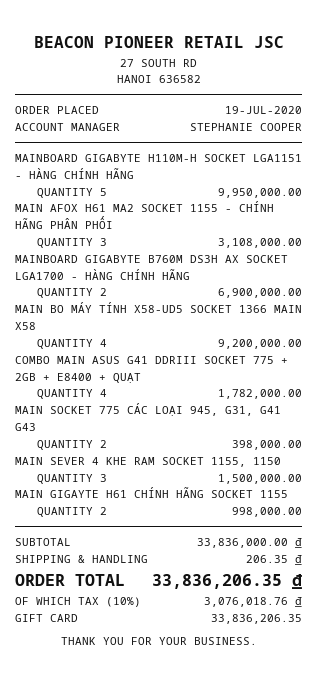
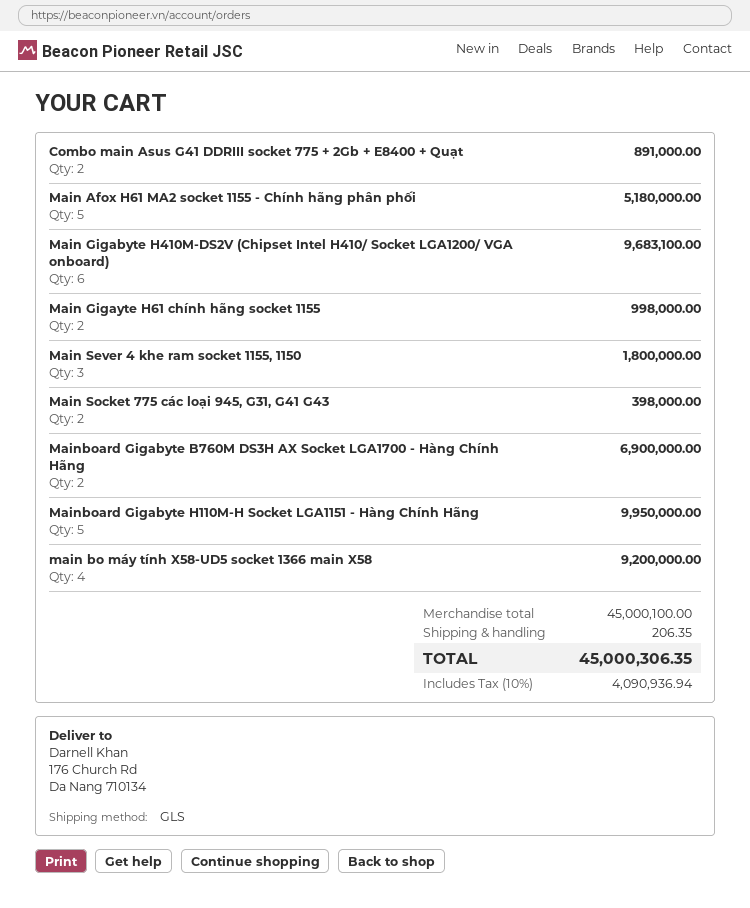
MAIN AFOX H61 MA2 SOCKET 1155 - CHÍNH HÃNG PHÂN PHỐI: 3 for 3108000.00 -> 5 for 5180000.00
COMBO MAIN ASUS G41 DDRIII SOCKET 775 + 2GB + E8400 + QUẠT: 4 for 1782000.00 -> 2 for 891000.00
MAIN SEVER 4 KHE RAM SOCKET 1155, 1150: 3 for 1500000.00 -> 3 for 1800000.00
Main Gigabyte H410M-DS2V (Chipset Intel H410/ Socket LGA1200/ VGA onboard): none -> 6 for 9683100.00
subtotal: 33836000.00 -> 45000100.00
tax: 10% = 3076018.76 -> 10% = 4090936.94
total: 33836206.35 -> 45000306.35

